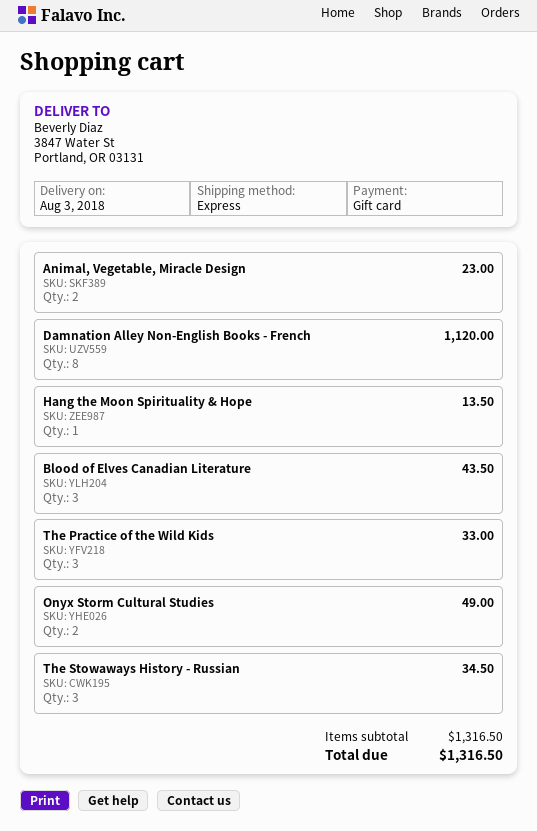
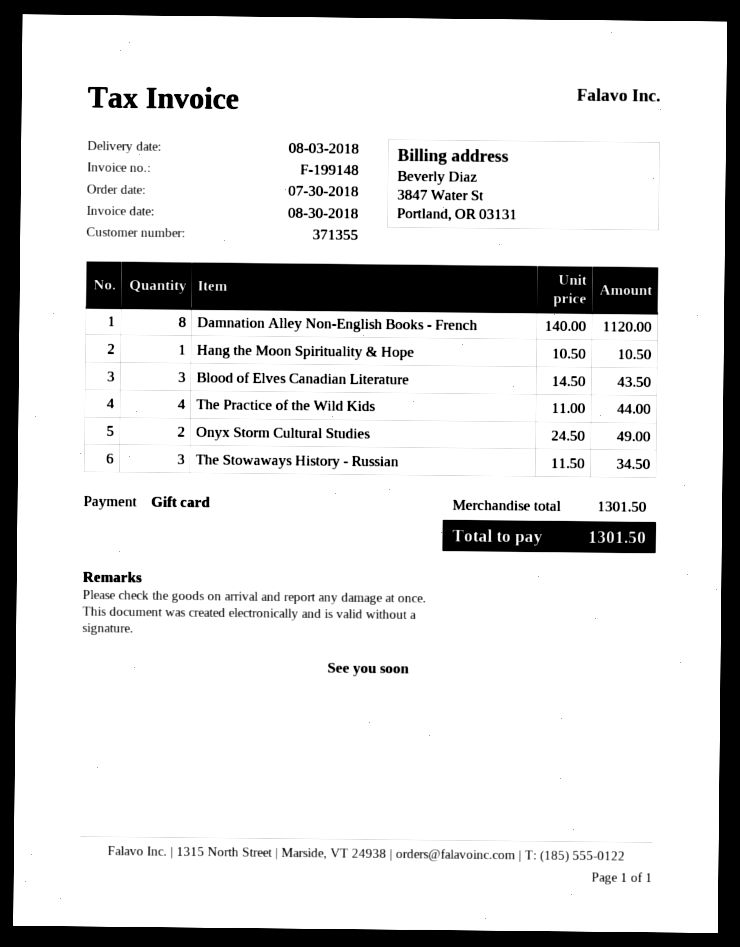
Animal, Vegetable, Miracle Design: 2 for 23.00 -> none
Hang the Moon Spirituality & Hope: 1 for 13.50 -> 1 for 10.50
The Practice of the Wild Kids: 3 for 33.00 -> 4 for 44.00
subtotal: 1316.50 -> 1301.50
total: 1316.50 -> 1301.50

